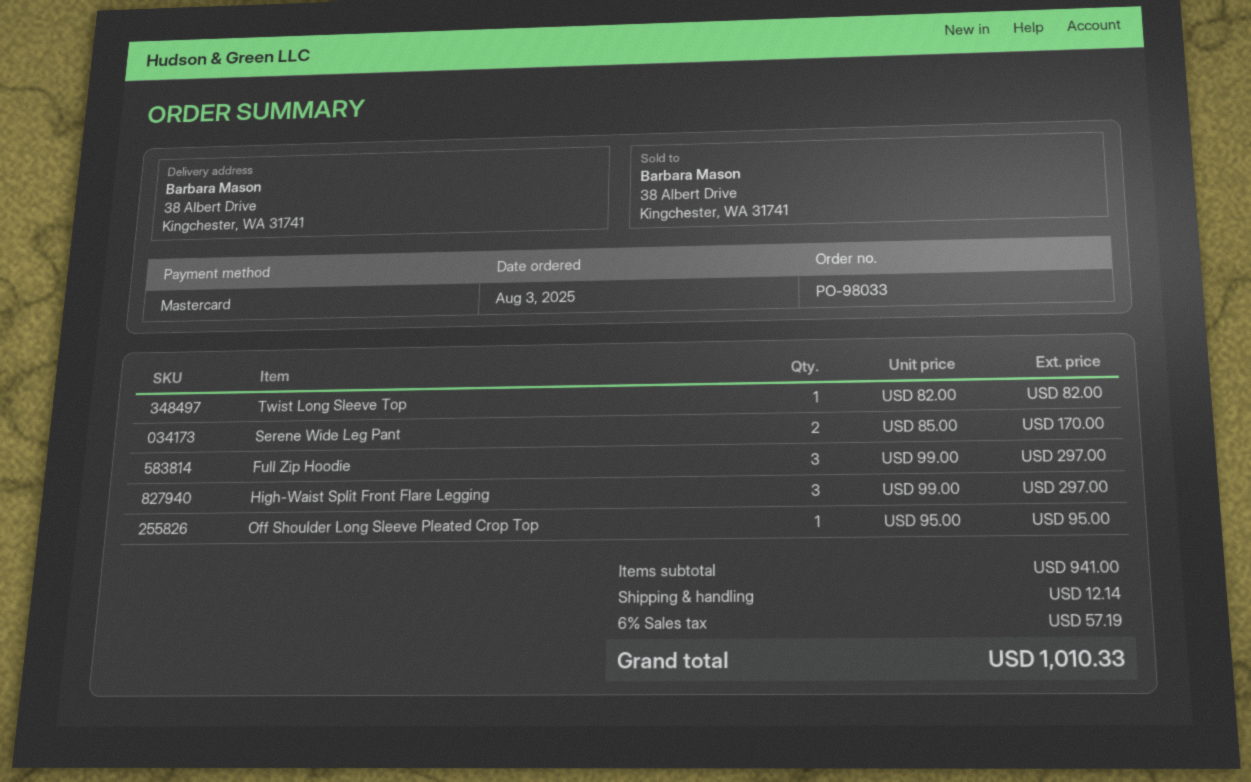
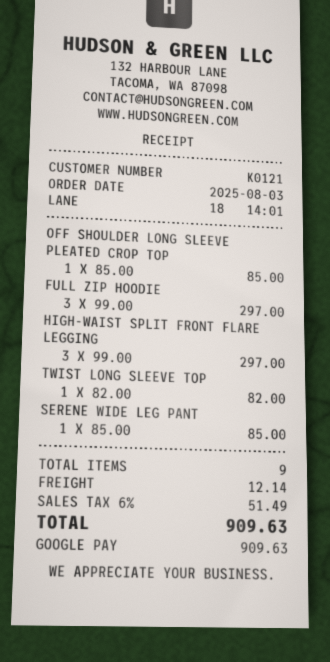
payment method: Mastercard -> Google Pay
Serene Wide Leg Pant: 2 x 85.00 = 170.00 -> 1 x 85.00 = 85.00
Off Shoulder Long Sleeve Pleated Crop Top: 1 x 95.00 = 95.00 -> 1 x 85.00 = 85.00
tax: 6% = 57.19 -> 6% = 51.49
total: 1010.33 -> 909.63

